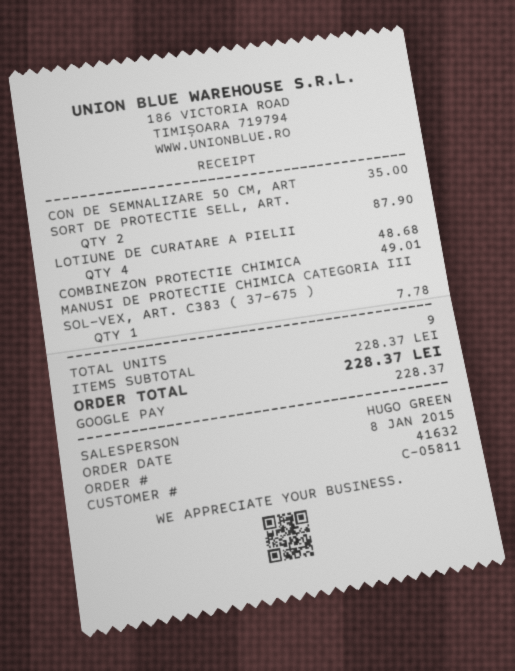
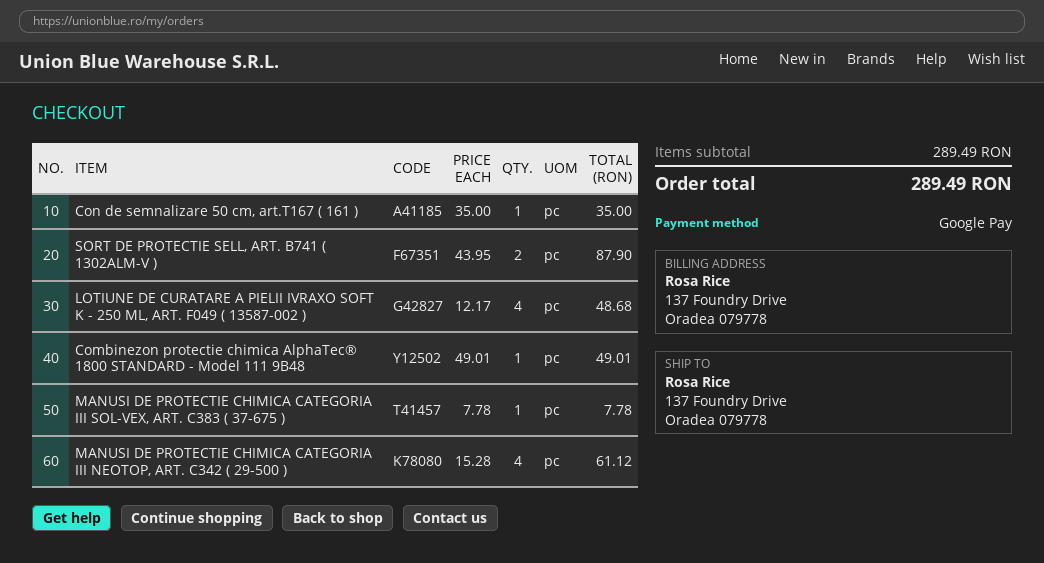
MANUSI DE PROTECTIE CHIMICA CATEGORIA III NEOTOP, ART. C342 ( 29-500 ): none -> 4 for 61.12
subtotal: 228.37 -> 289.49
total: 228.37 -> 289.49

